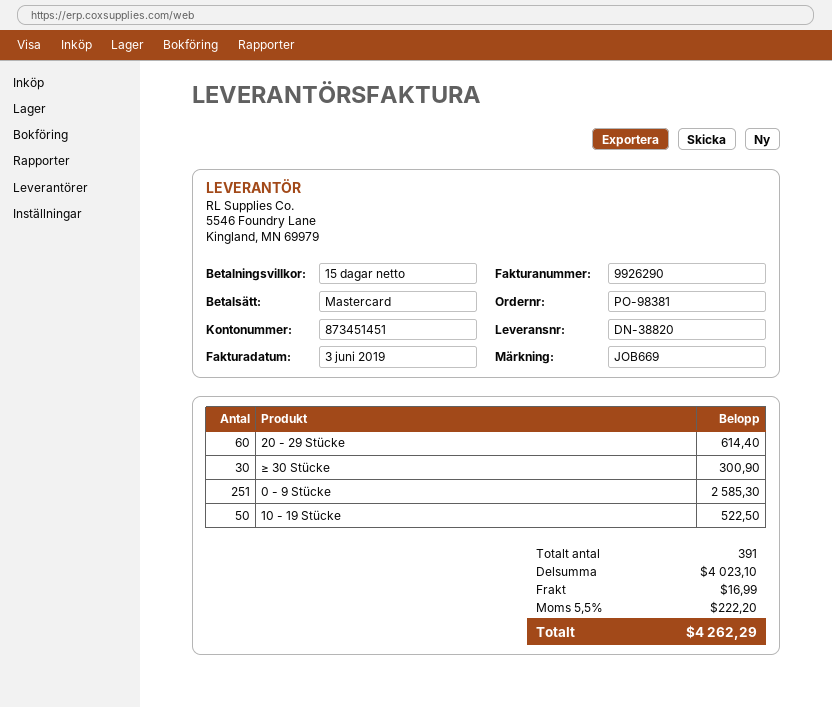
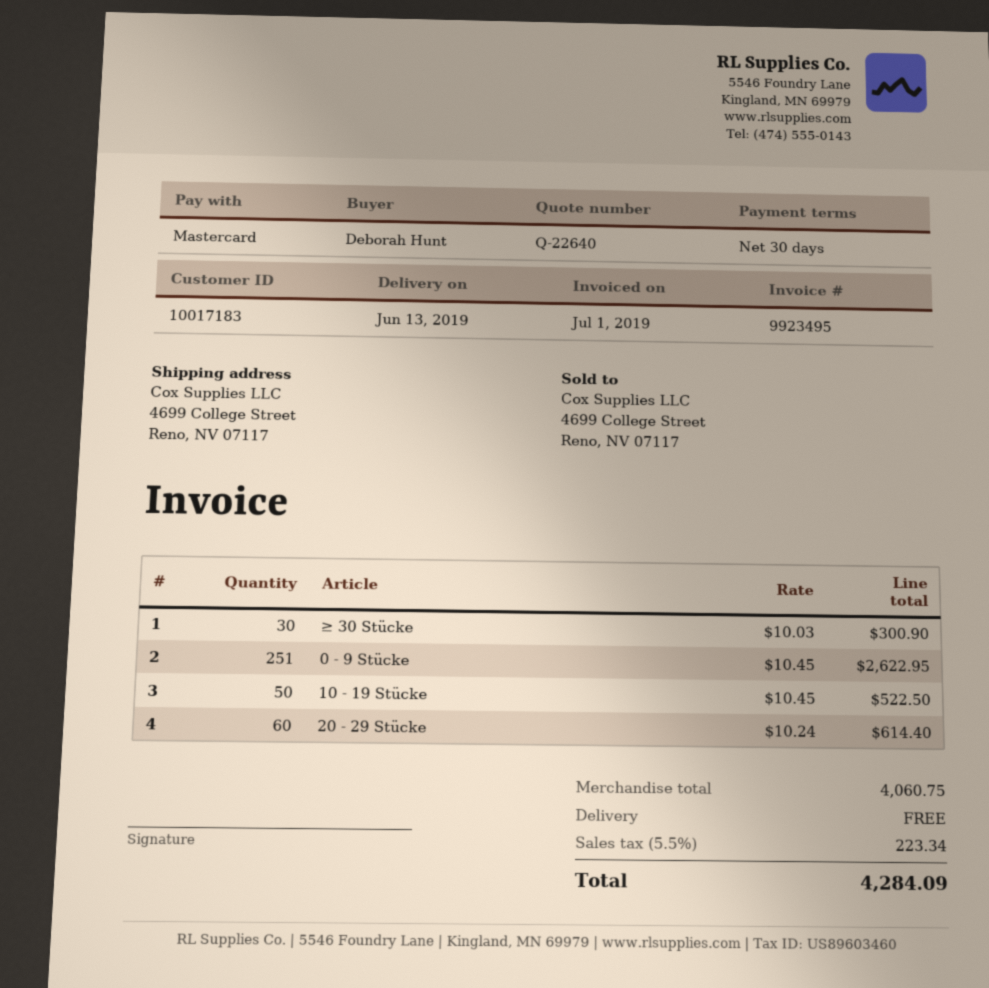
invoice number: 9926290 -> 9923495
invoice date: 2019-06-03 -> 2019-07-01
payment terms: 15 days -> 30 days
0 - 9 Stücke: 251 for 2585.30 -> 251 for 2622.95
subtotal: 4023.10 -> 4060.75
shipping: 16.99 -> 0.00
tax: 5.5% = 222.20 -> 5.5% = 223.34
total: 4262.29 -> 4284.09

